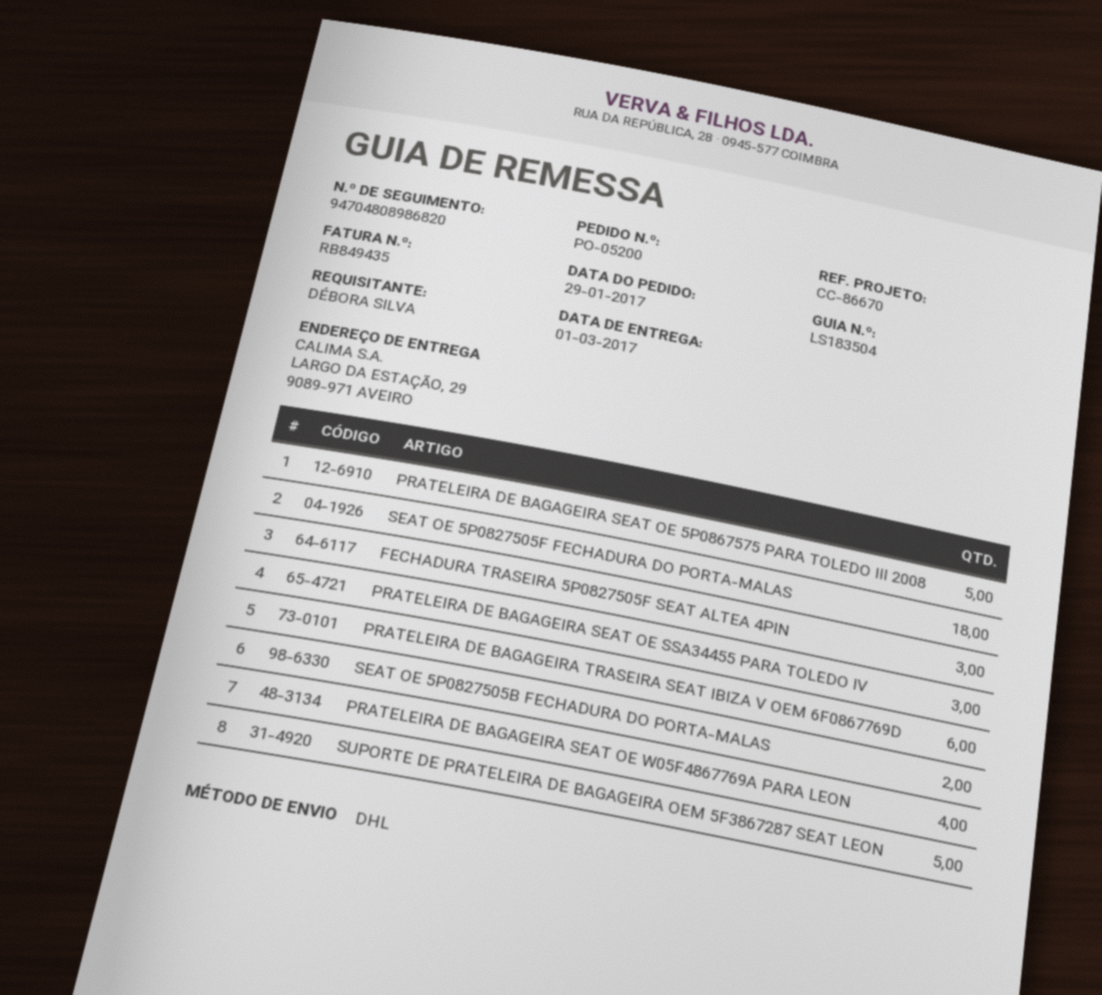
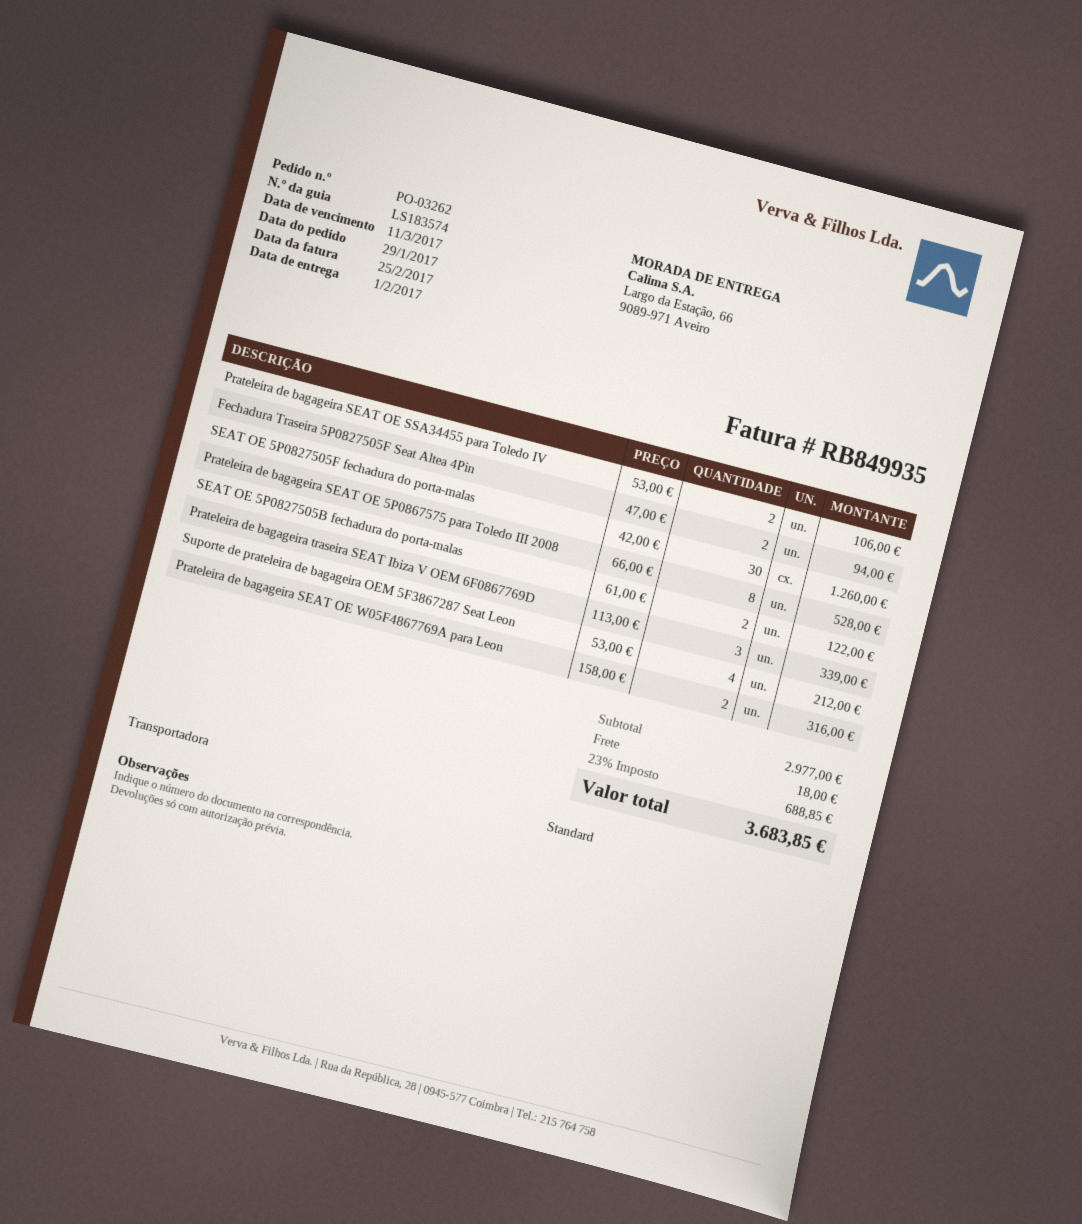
order number: PO-05200 -> PO-03262
delivery note number: LS183504 -> LS183574
delivery date: 2017-03-01 -> 2017-02-01
invoice number: RB849435 -> RB849935
shipping method: DHL -> standard
ship to: LARGO DA ESTAÇÃO, 29, 9089-971 AVEIRO -> Largo da Estação, 66, 9089-971 Aveiro
PRATELEIRA DE BAGAGEIRA SEAT OE 5P0867575 PARA TOLEDO III 2008: 5 -> 8
SEAT OE 5P0827505F FECHADURA DO PORTA-MALAS: 18 -> 30
FECHADURA TRASEIRA 5P0827505F SEAT ALTEA 4PIN: 3 -> 2
PRATELEIRA DE BAGAGEIRA SEAT OE SSA34455 PARA TOLEDO IV: 3 -> 2
PRATELEIRA DE BAGAGEIRA TRASEIRA SEAT IBIZA V OEM 6F0867769D: 6 -> 3
PRATELEIRA DE BAGAGEIRA SEAT OE W05F4867769A PARA LEON: 4 -> 2
SUPORTE DE PRATELEIRA DE BAGAGEIRA OEM 5F3867287 SEAT LEON: 5 -> 4

